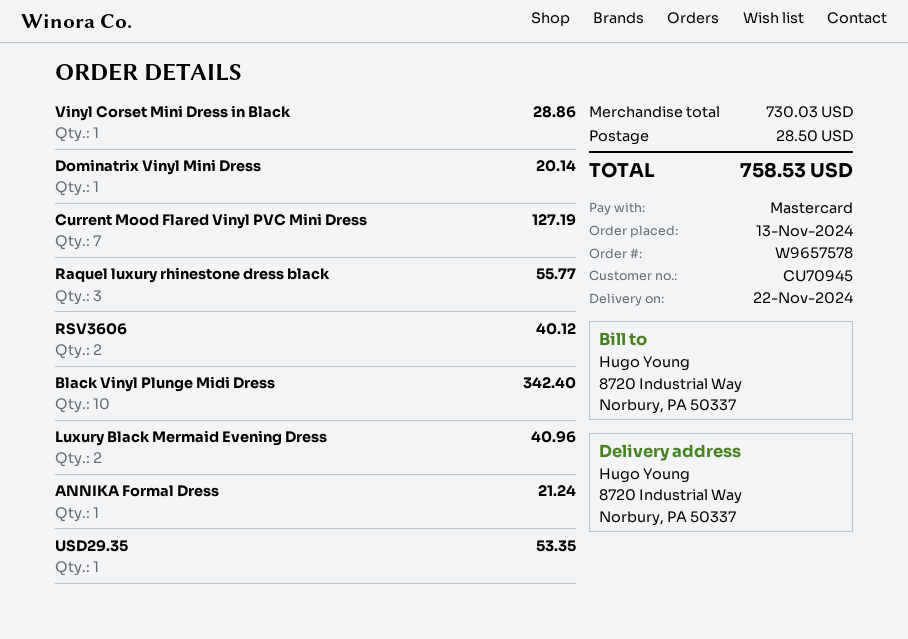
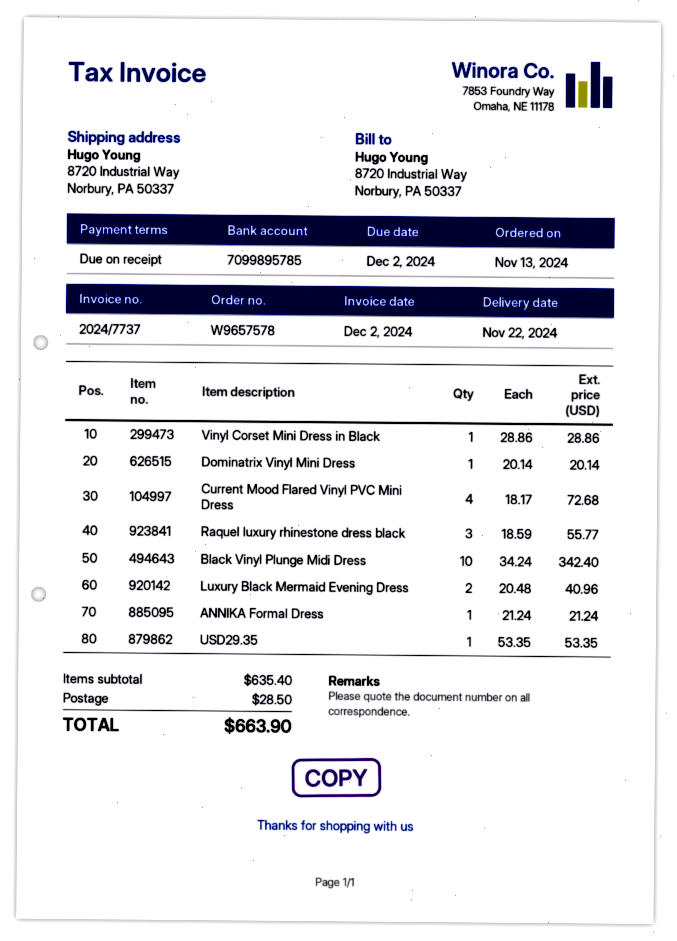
Current Mood Flared Vinyl PVC Mini Dress: 7 for 127.19 -> 4 for 72.68
RSV3606: 2 for 40.12 -> none
subtotal: 730.03 -> 635.40
total: 758.53 -> 663.90

